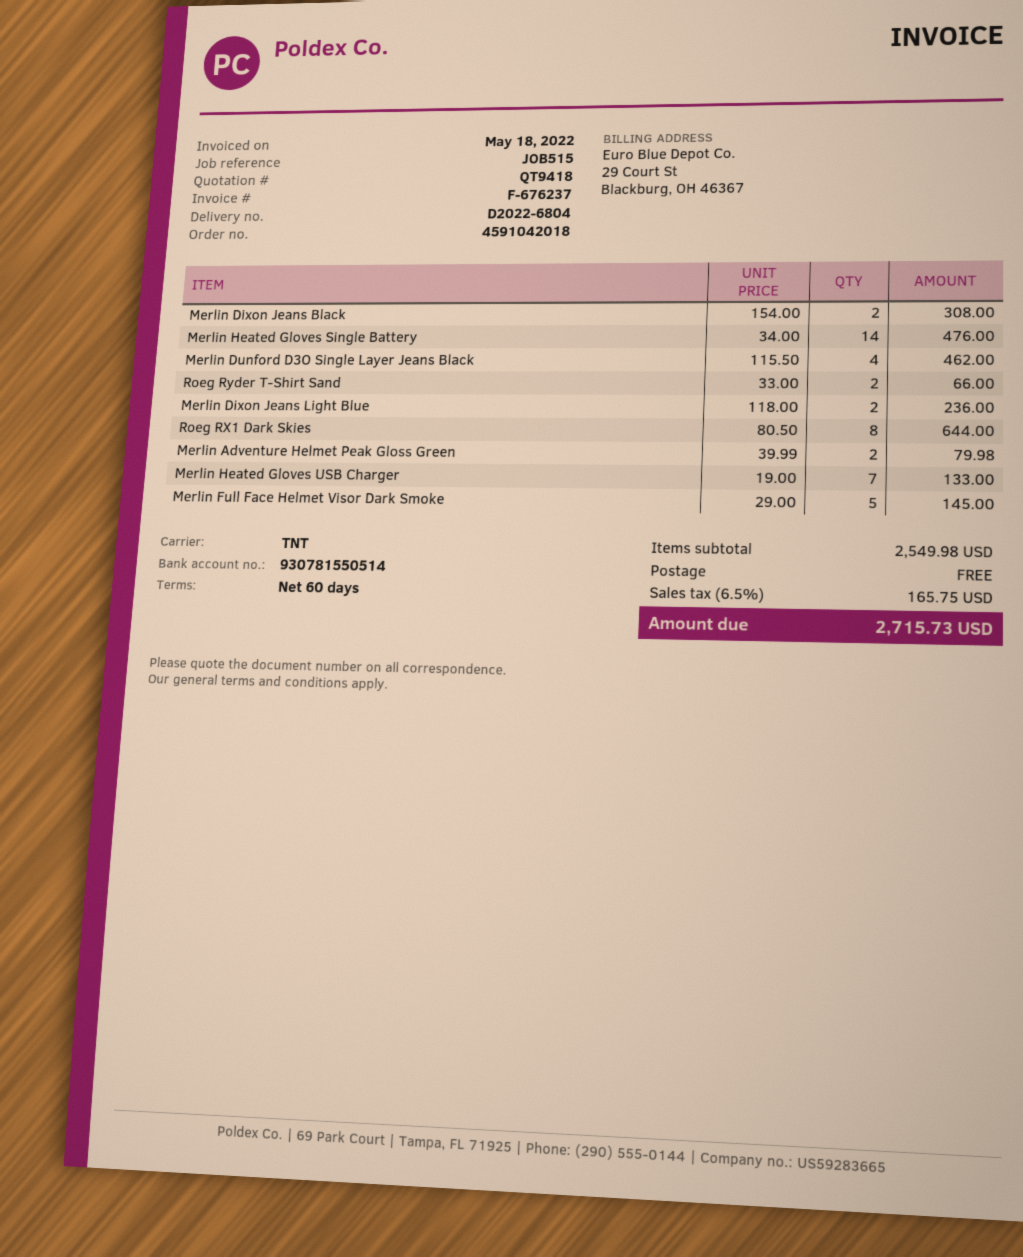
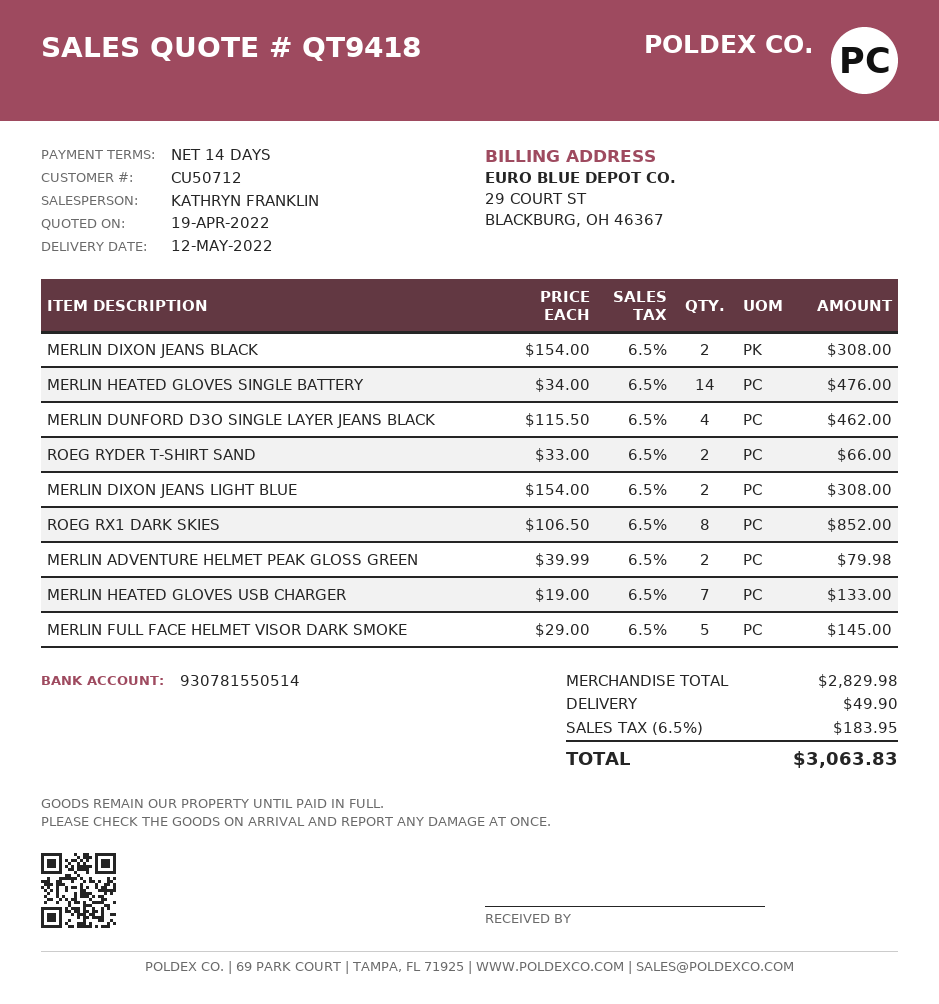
payment terms: 60 days -> 14 days
Merlin Dixon Jeans Light Blue: 2 x 118.00 = 236.00 -> 2 x 154.00 = 308.00
Roeg RX1 Dark Skies: 8 x 80.50 = 644.00 -> 8 x 106.50 = 852.00
subtotal: 2549.98 -> 2829.98
shipping: 0.00 -> 49.90
tax: 6.5% = 165.75 -> 6.5% = 183.95
total: 2715.73 -> 3063.83

